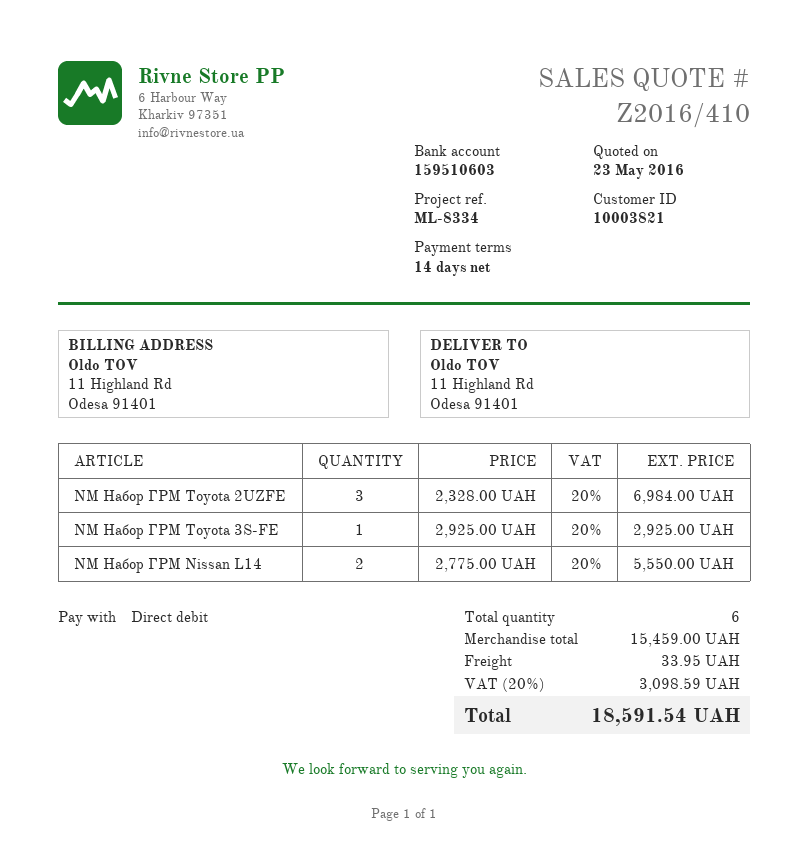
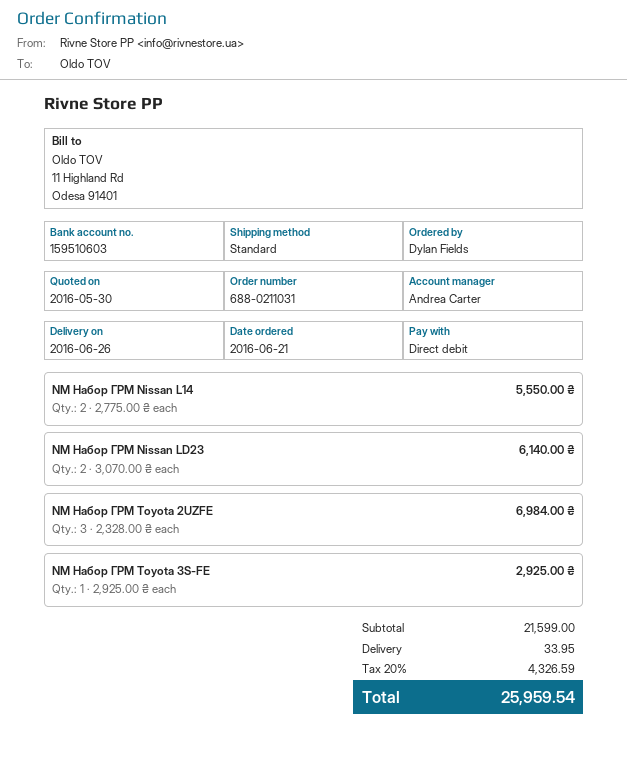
quote date: 2016-05-23 -> 2016-05-30
NM Набор ГРМ Nissan LD23: none -> 2 x 3070.00 = 6140.00
subtotal: 15459.00 -> 21599.00
tax: 20% = 3098.59 -> 20% = 4326.59
total: 18591.54 -> 25959.54

